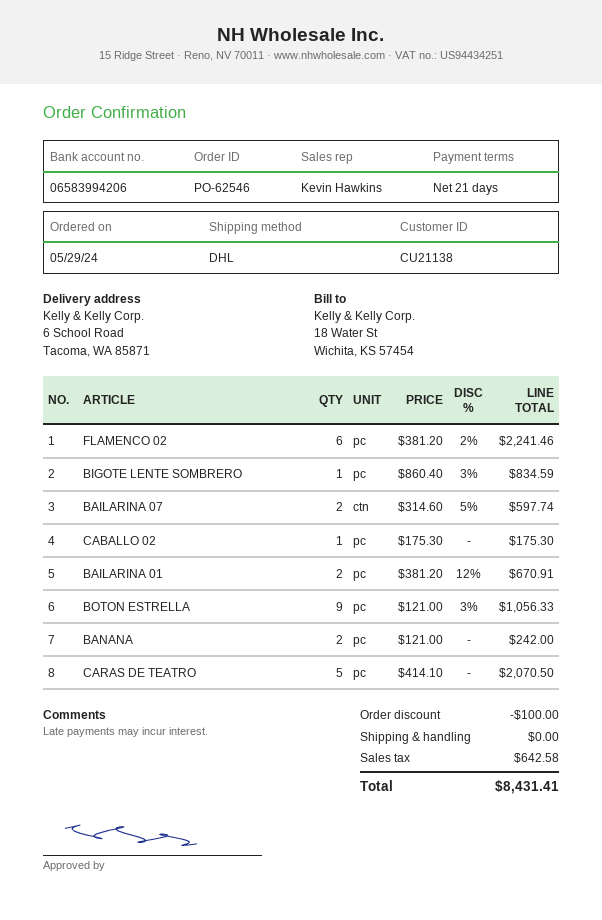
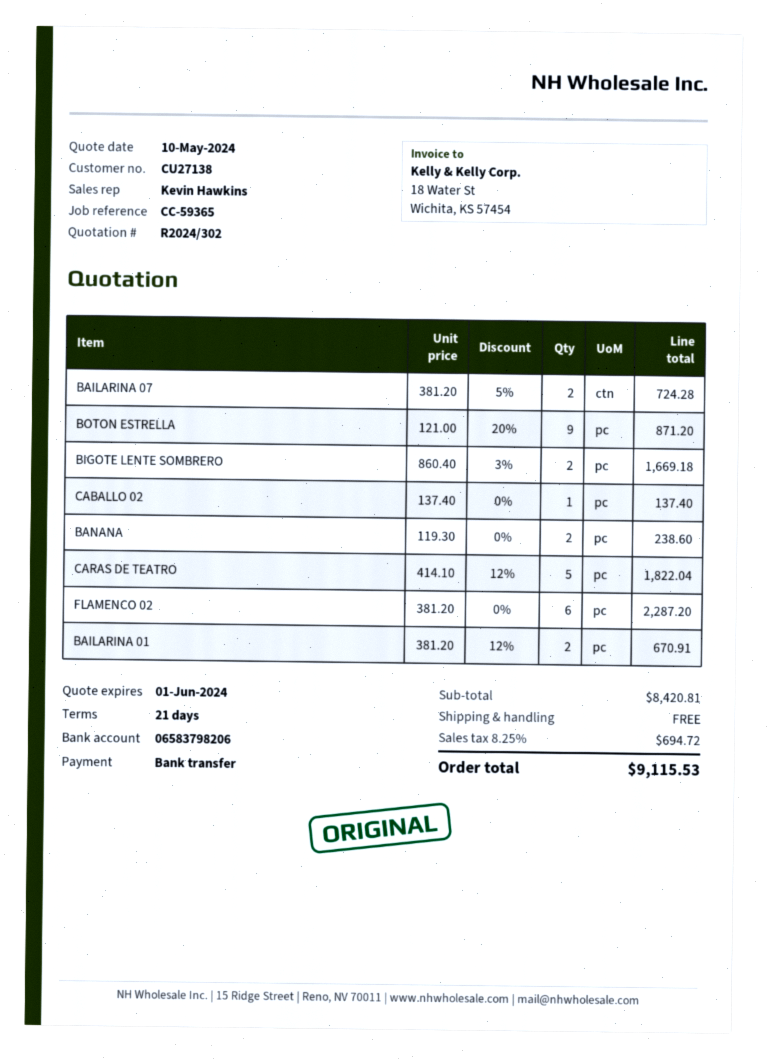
customer number: CU21138 -> CU27138
bank account: 06583994206 -> 06583798206
FLAMENCO 02: 6 x 381.20 - 2% = 2241.46 -> 6 x 381.20 = 2287.20
BIGOTE LENTE SOMBRERO: 1 x 860.40 - 3% = 834.59 -> 2 x 860.40 - 3% = 1669.18
BAILARINA 07: 2 x 314.60 - 5% = 597.74 -> 2 x 381.20 - 5% = 724.28
CABALLO 02: 1 x 175.30 = 175.30 -> 1 x 137.40 = 137.40
BOTON ESTRELLA: 9 x 121.00 - 3% = 1056.33 -> 9 x 121.00 - 20% = 871.20
BANANA: 2 x 121.00 = 242.00 -> 2 x 119.30 = 238.60
CARAS DE TEATRO: 5 x 414.10 = 2070.50 -> 5 x 414.10 - 12% = 1822.04
discount: 100.00 -> none
tax: 642.58 -> 694.72
total: 8431.41 -> 9115.53

